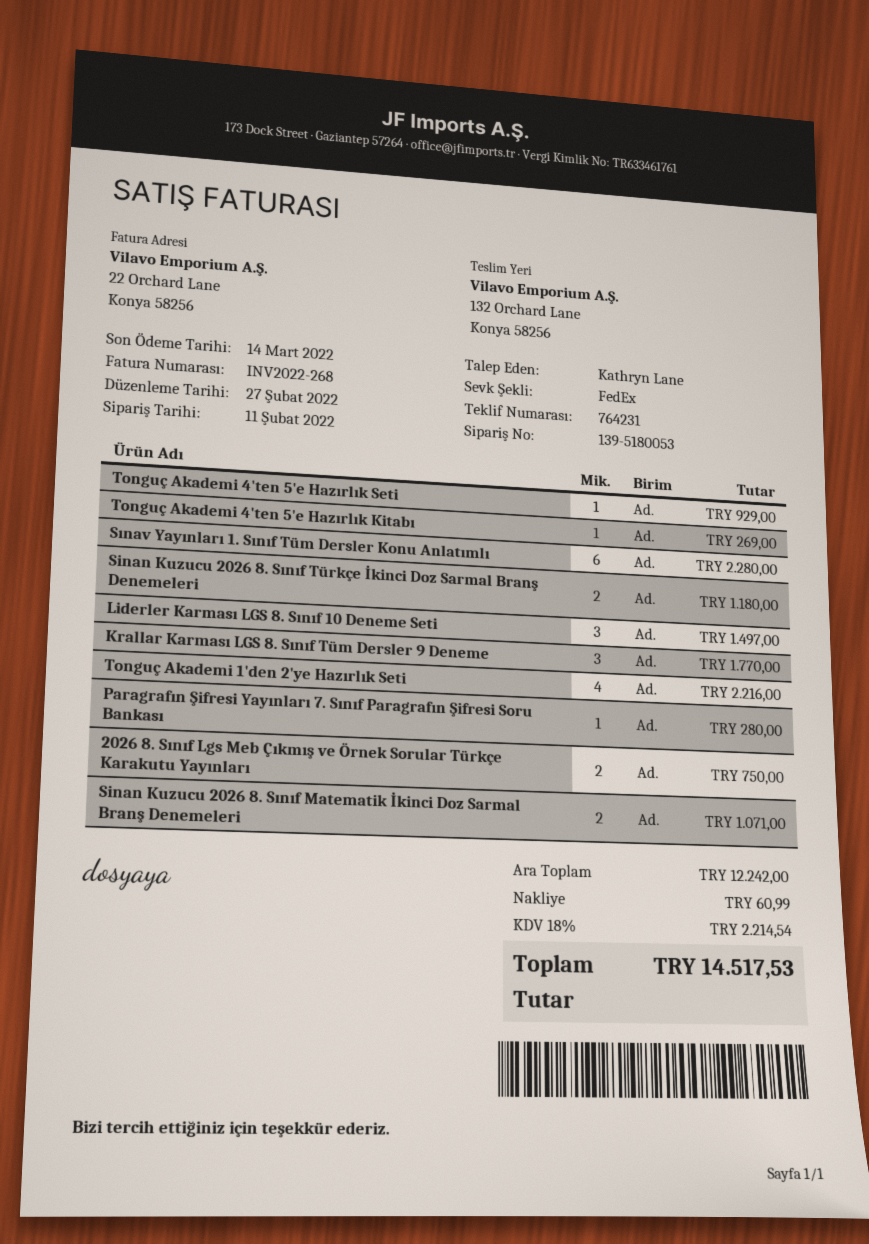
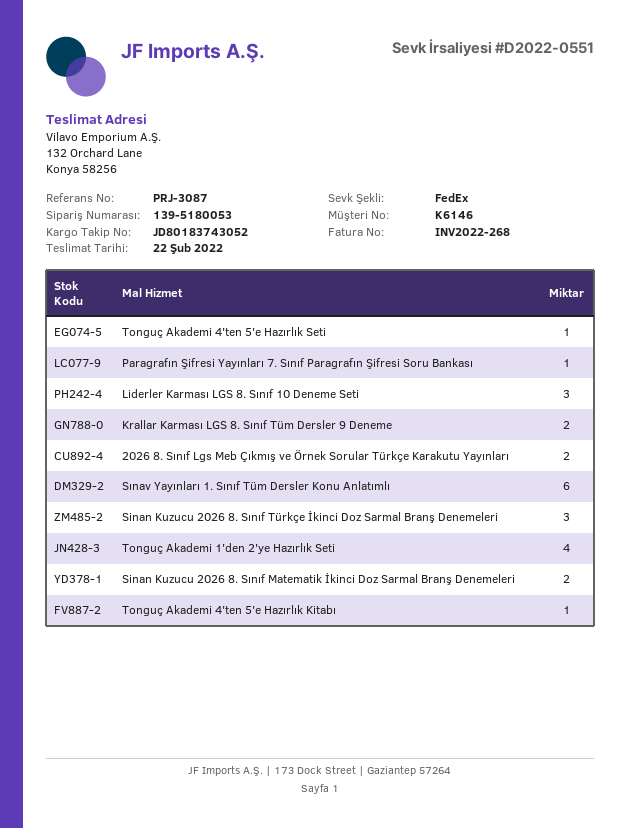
Sinan Kuzucu 2026 8. Sınıf Türkçe İkinci Doz Sarmal Branş Denemeleri: 2 -> 3
Krallar Karması LGS 8. Sınıf Tüm Dersler 9 Deneme: 3 -> 2

